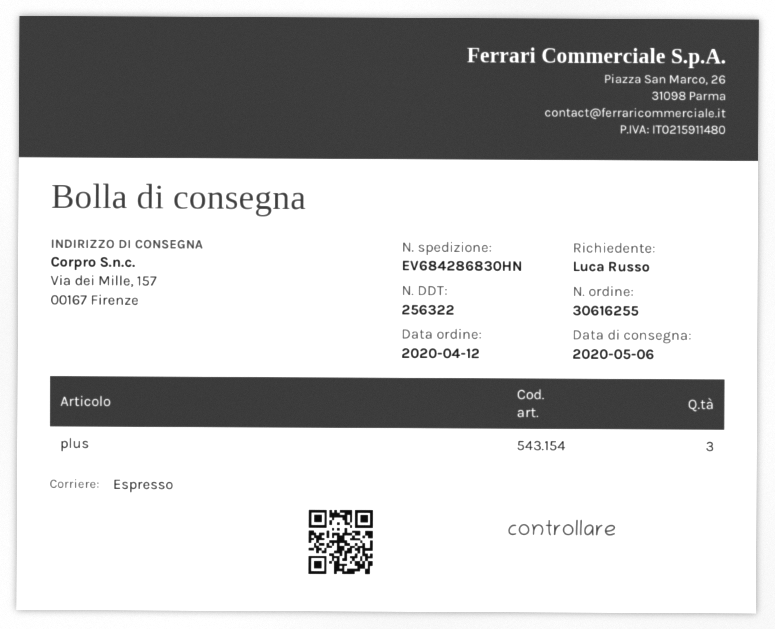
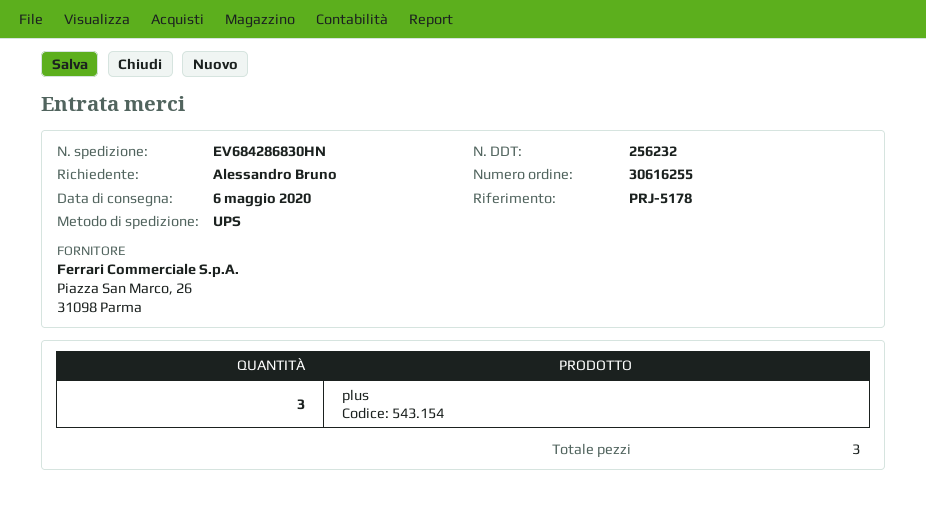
delivery note number: 256322 -> 256232
ordered by: Luca Russo -> Alessandro Bruno
shipping method: express -> UPS

